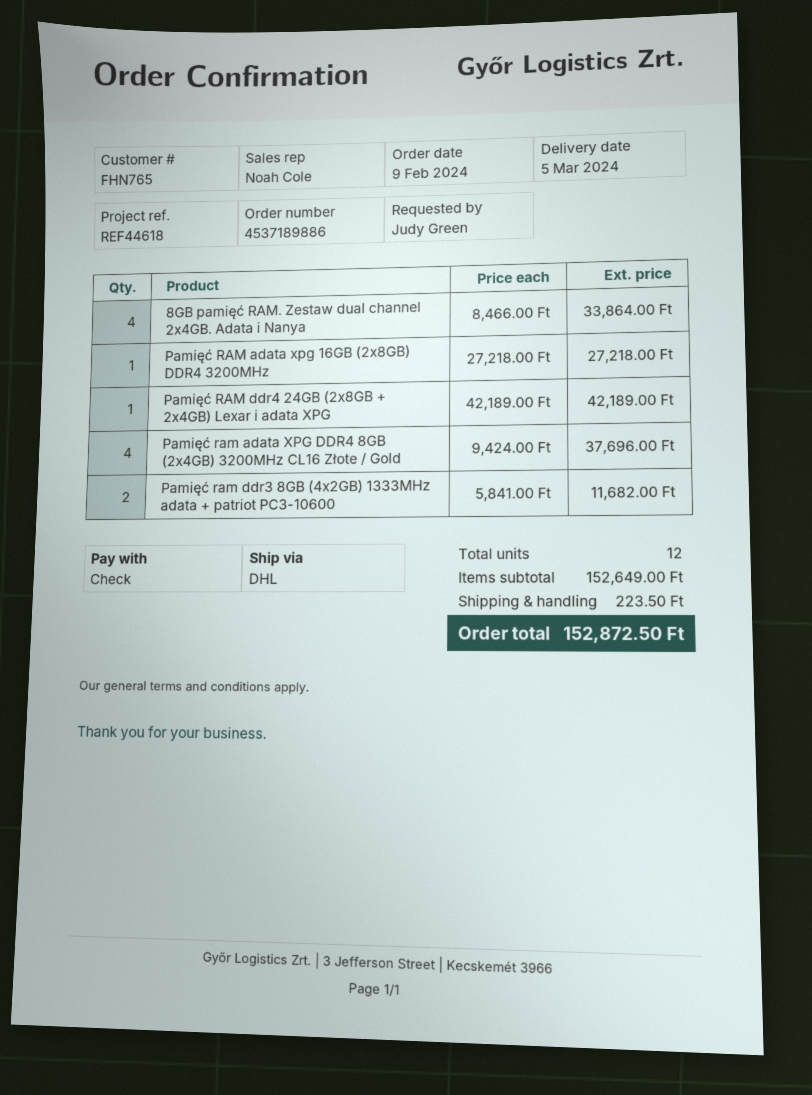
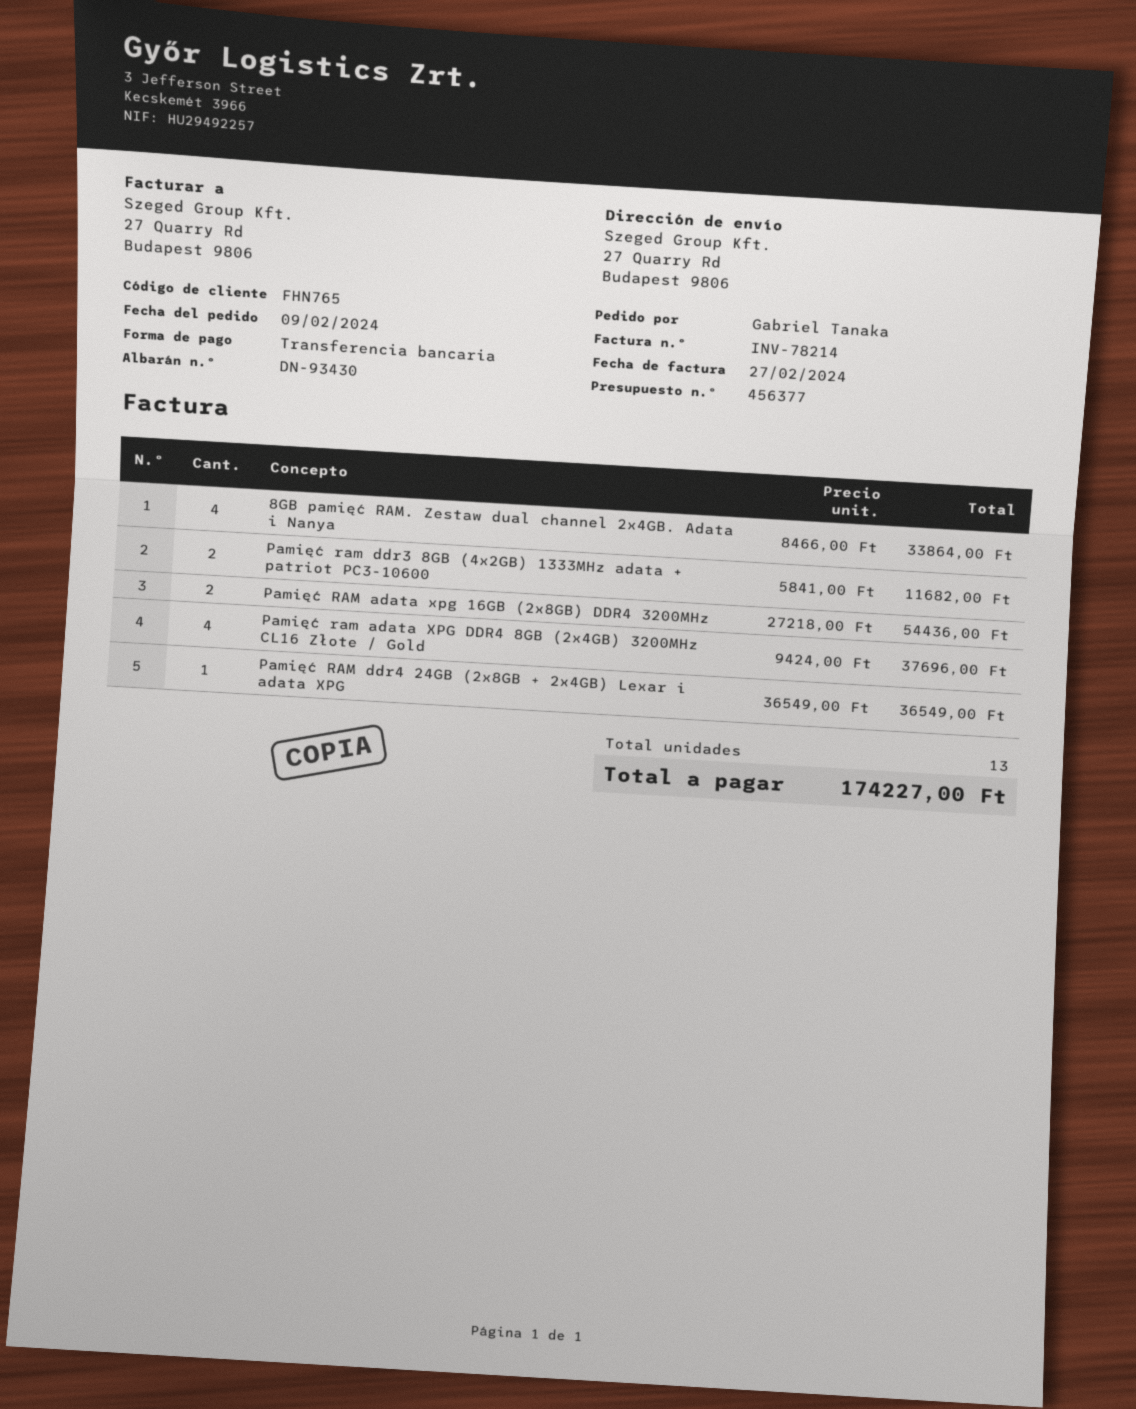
ordered by: Judy Green -> Gabriel Tanaka
payment method: cheque -> bank transfer
Pamięć RAM adata xpg 16GB (2x8GB) DDR4 3200MHz: 1 x 27218.00 = 27218.00 -> 2 x 27218.00 = 54436.00
Pamięć RAM ddr4 24GB (2x8GB + 2x4GB) Lexar i adata XPG: 1 x 42189.00 = 42189.00 -> 1 x 36549.00 = 36549.00
total quantity: 12 -> 13
shipping: 223.50 -> none
total: 152872.50 -> 174227.00

